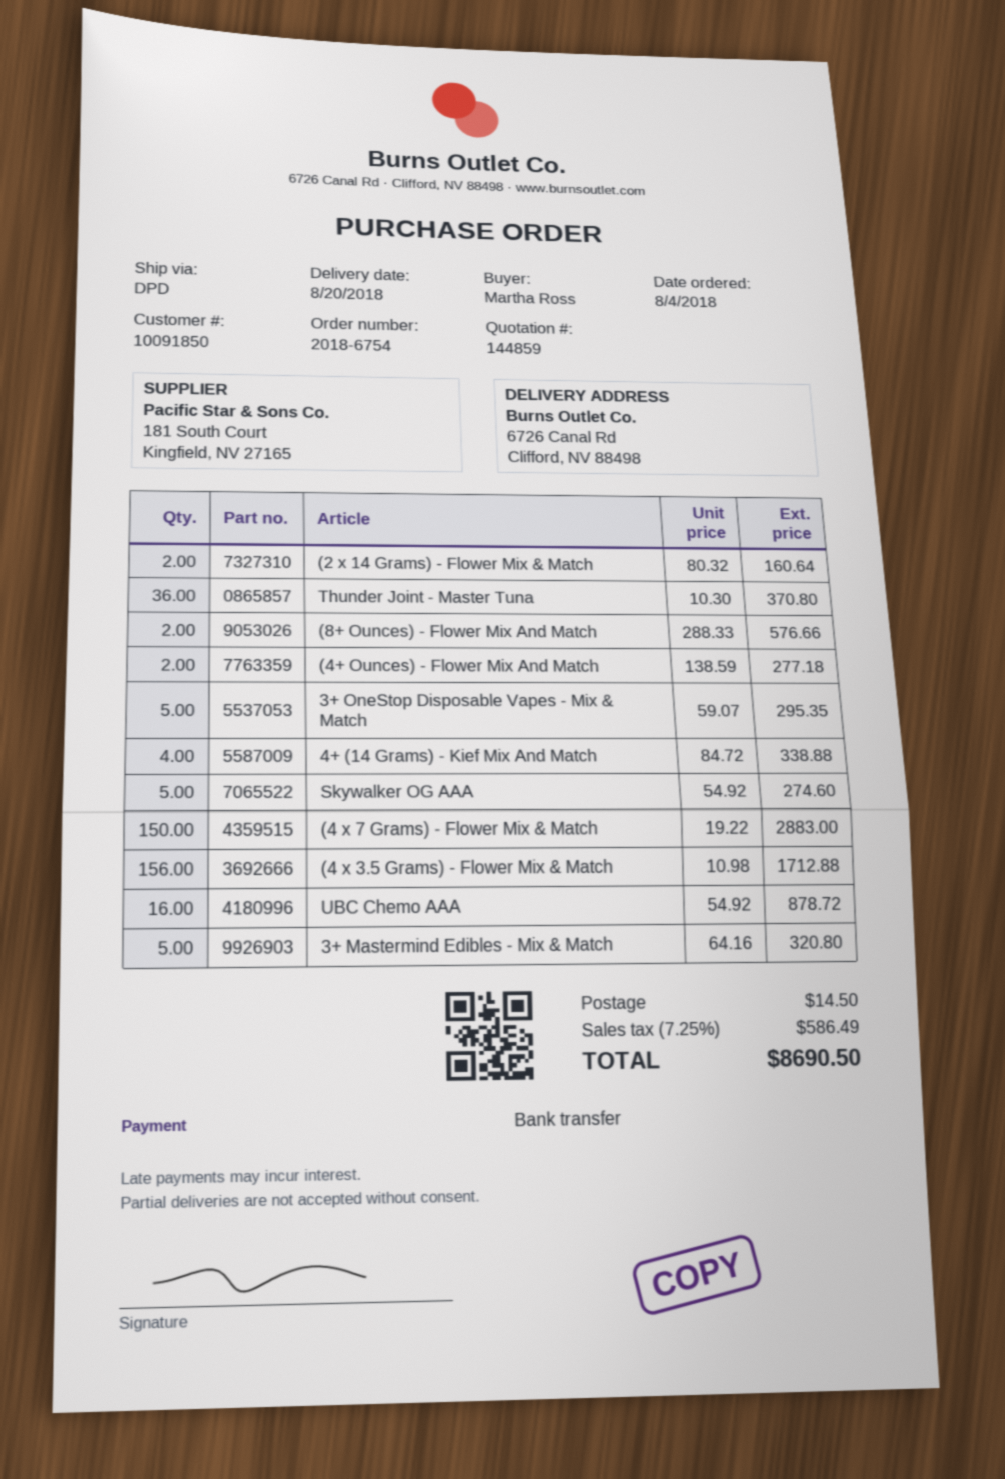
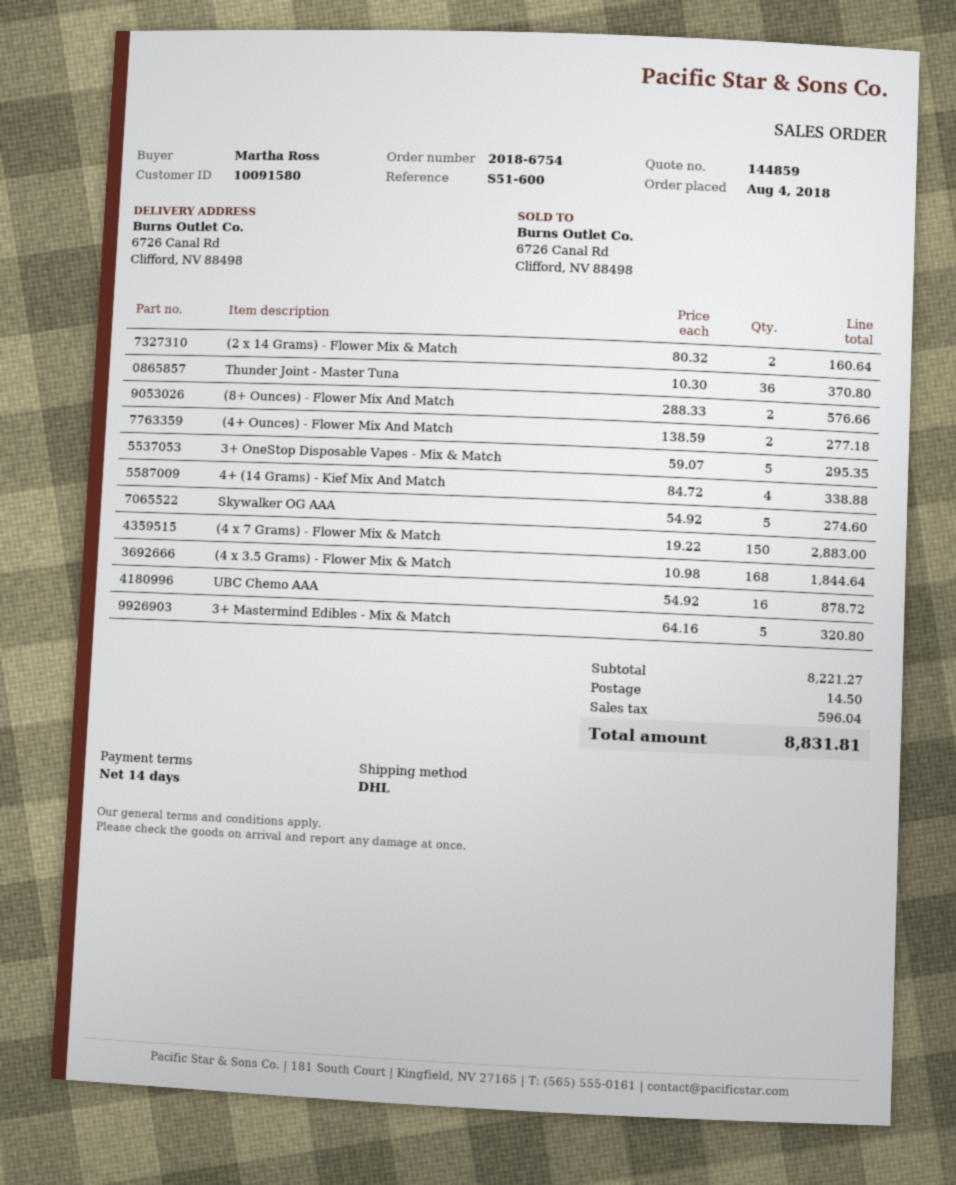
customer number: 10091850 -> 10091580
shipping method: DPD -> DHL
(4 x 3.5 Grams) - Flower Mix & Match: 156 x 10.98 = 1712.88 -> 168 x 10.98 = 1844.64
tax: 586.49 -> 596.04
total: 8690.50 -> 8831.81

